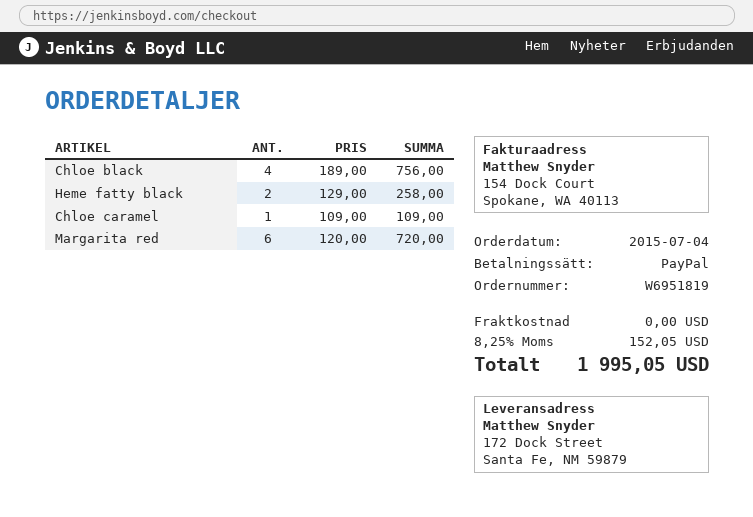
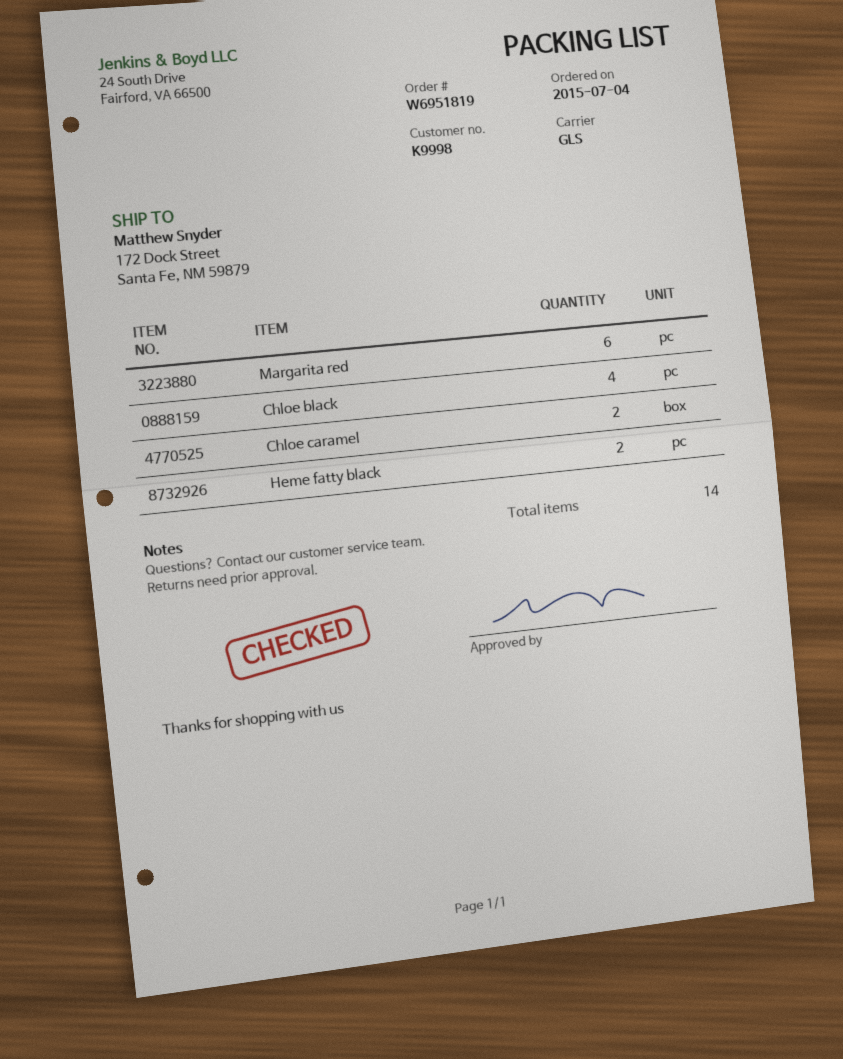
Chloe caramel: 1 -> 2

